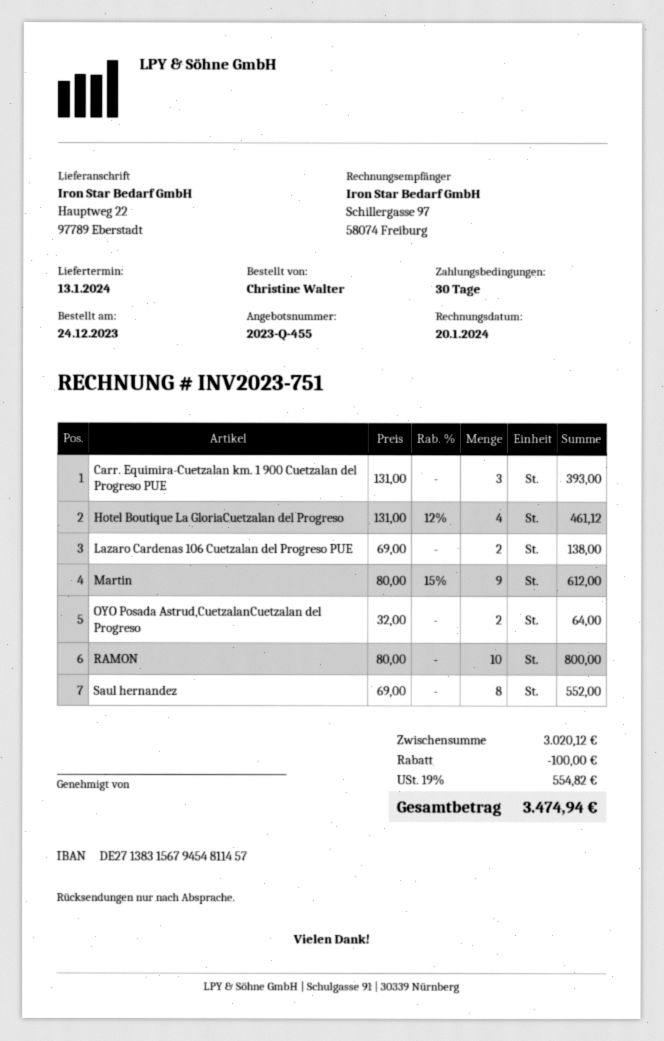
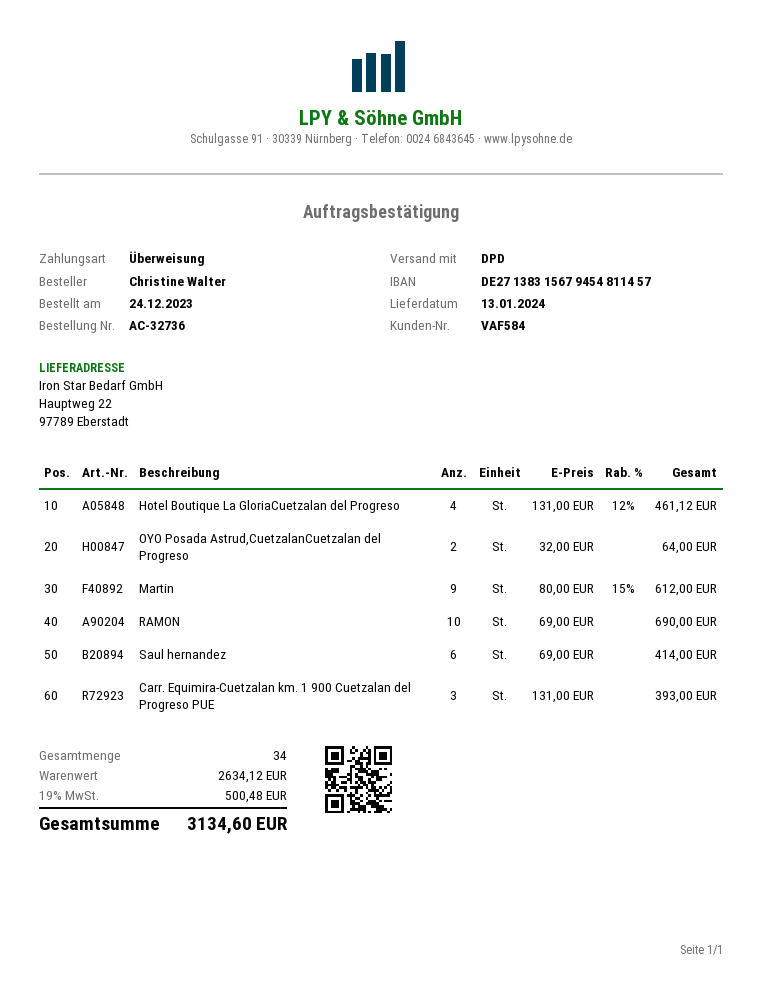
Lazaro Cardenas 106 Cuetzalan del Progreso PUE: 2 x 69.00 = 138.00 -> none
RAMON: 10 x 80.00 = 800.00 -> 10 x 69.00 = 690.00
Saul hernandez: 8 x 69.00 = 552.00 -> 6 x 69.00 = 414.00
subtotal: 3020.12 -> 2634.12
discount: 100.00 -> none
tax: 19% = 554.82 -> 19% = 500.48
total: 3474.94 -> 3134.60

